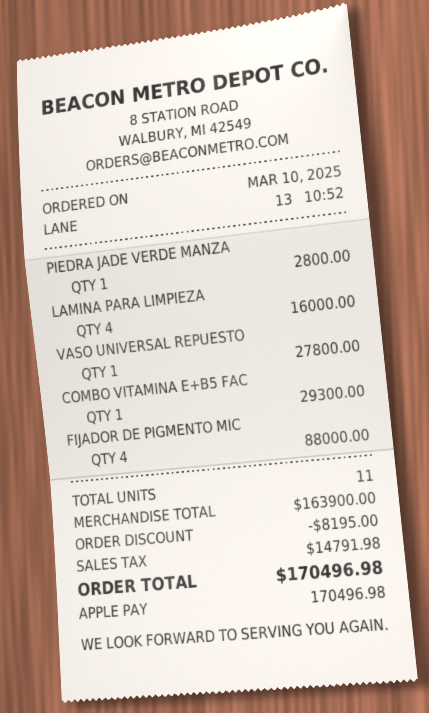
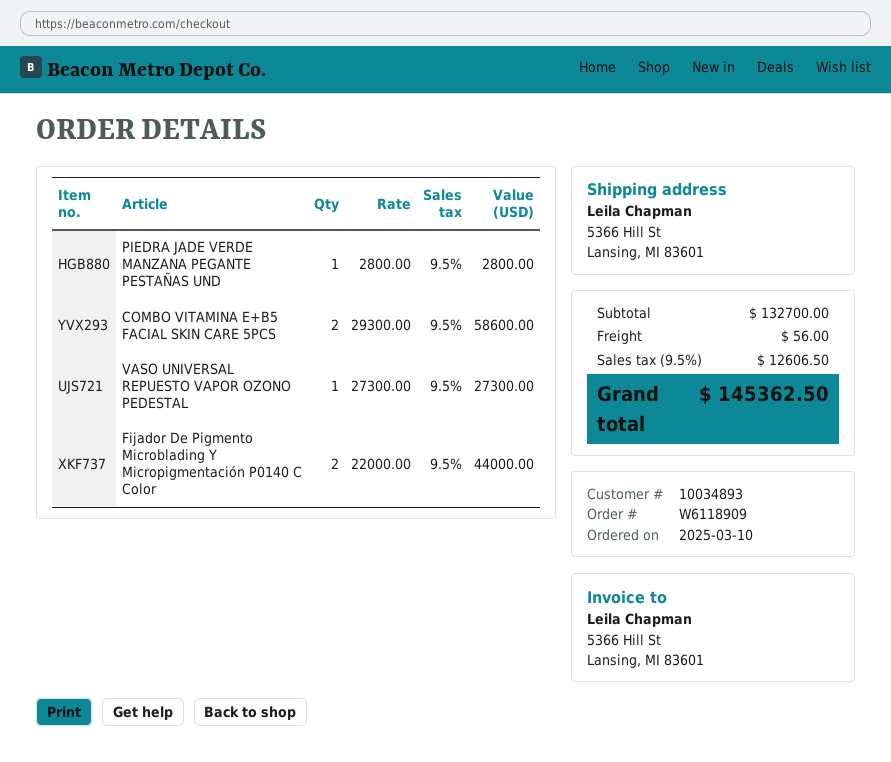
LAMINA PARA LIMPIEZA: 4 for 16000.00 -> none
VASO UNIVERSAL REPUESTO: 1 for 27800.00 -> 1 for 27300.00
COMBO VITAMINA E+B5 FAC: 1 for 29300.00 -> 2 for 58600.00
FIJADOR DE PIGMENTO MIC: 4 for 88000.00 -> 2 for 44000.00
subtotal: 163900.00 -> 132700.00
discount: 8195.00 -> none
shipping: none -> 56.00
tax: 14791.98 -> 12606.50
total: 170496.98 -> 145362.50

